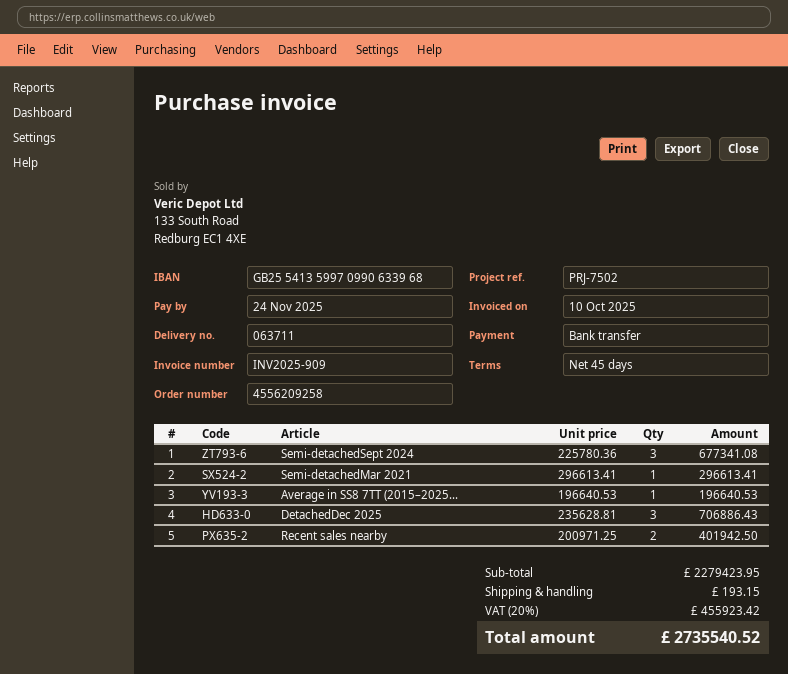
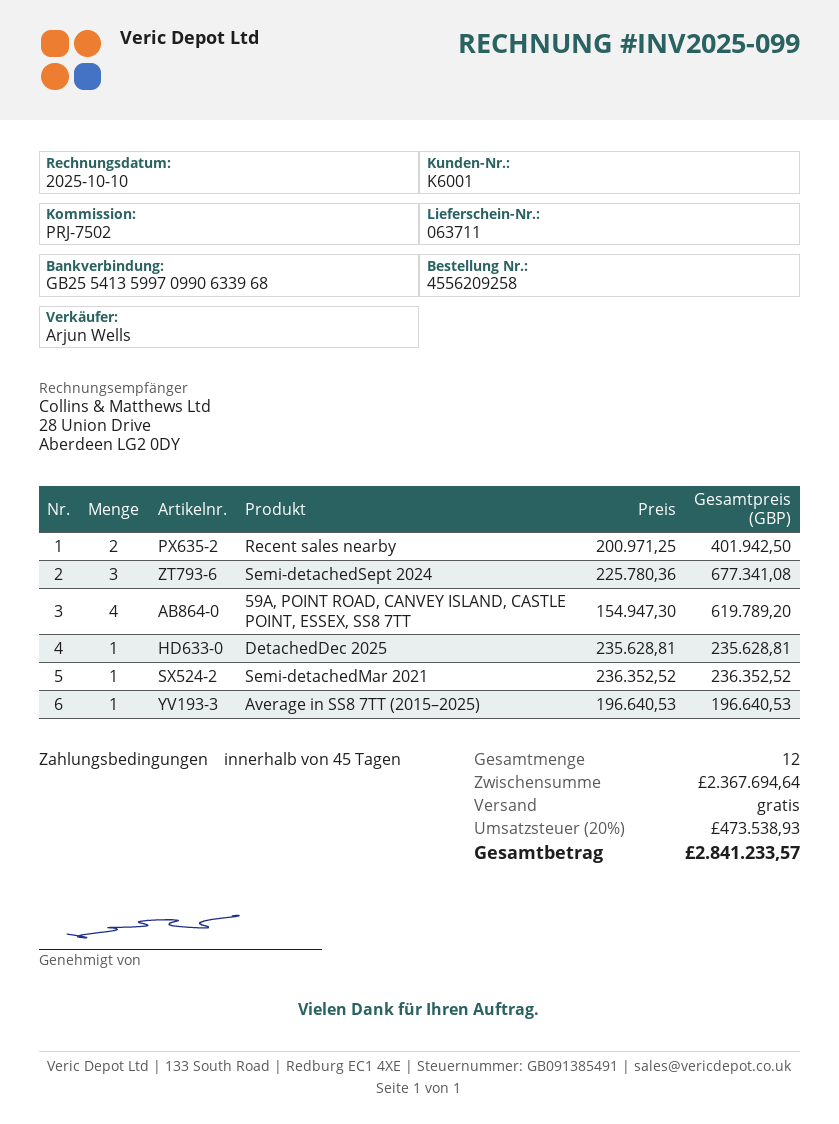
invoice number: INV2025-909 -> INV2025-099
Semi-detachedMar 2021: 1 x 296613.41 = 296613.41 -> 1 x 236352.52 = 236352.52
DetachedDec 2025: 3 x 235628.81 = 706886.43 -> 1 x 235628.81 = 235628.81
59A, POINT ROAD, CANVEY ISLAND, CASTLE POINT, ESSEX, SS8 7TT: none -> 4 x 154947.30 = 619789.20
subtotal: 2279423.95 -> 2367694.64
shipping: 193.15 -> 0.00
tax: 20% = 455923.42 -> 20% = 473538.93
total: 2735540.52 -> 2841233.57

